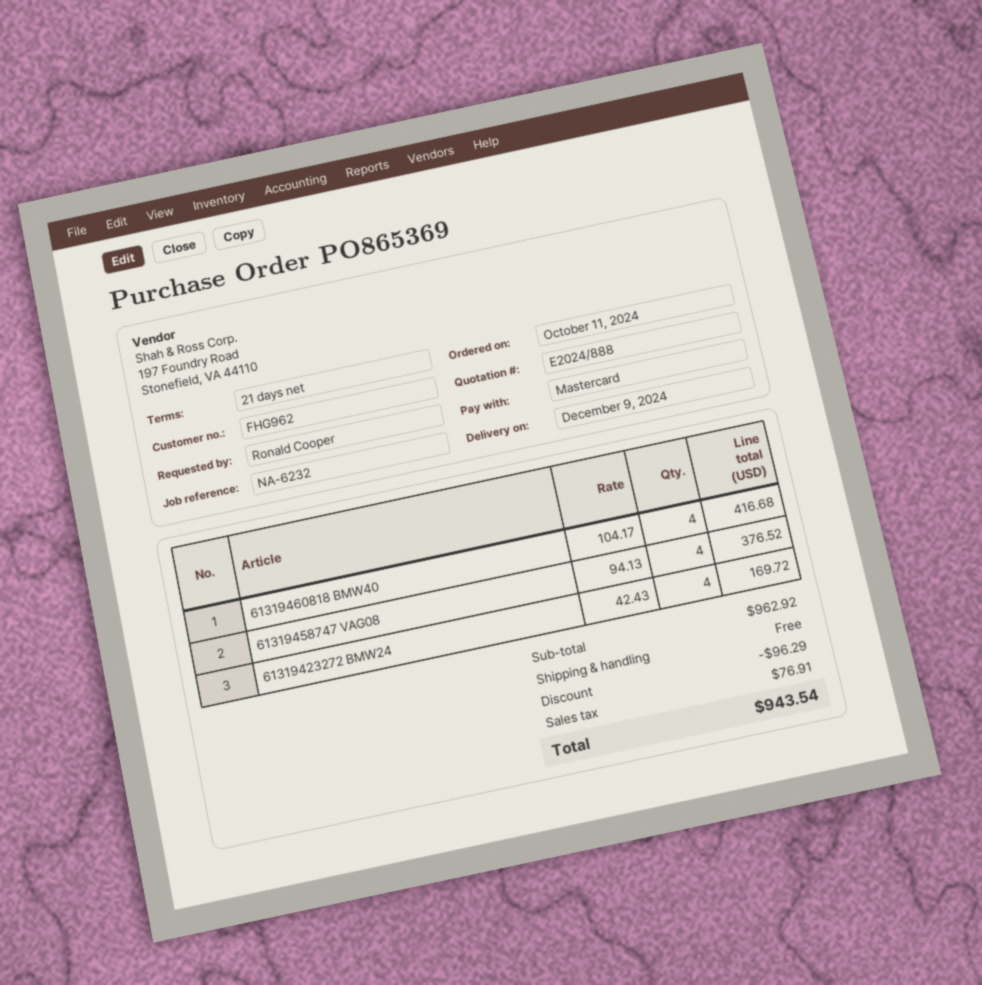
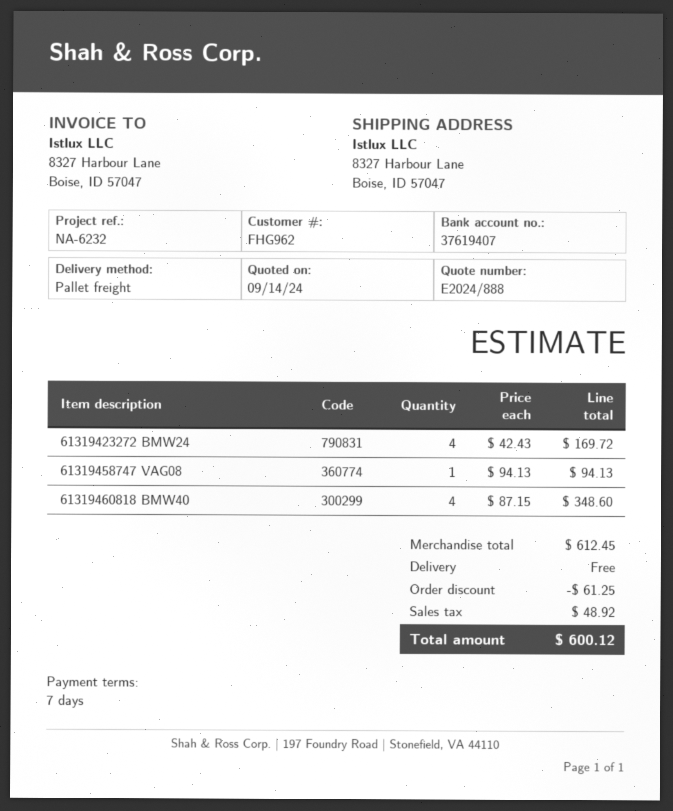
payment terms: 21 days -> 7 days
61319460818 BMW40: 4 x 104.17 = 416.68 -> 4 x 87.15 = 348.60
61319458747 VAG08: 4 x 94.13 = 376.52 -> 1 x 94.13 = 94.13
subtotal: 962.92 -> 612.45
discount: 96.29 -> 61.25
tax: 76.91 -> 48.92
total: 943.54 -> 600.12

